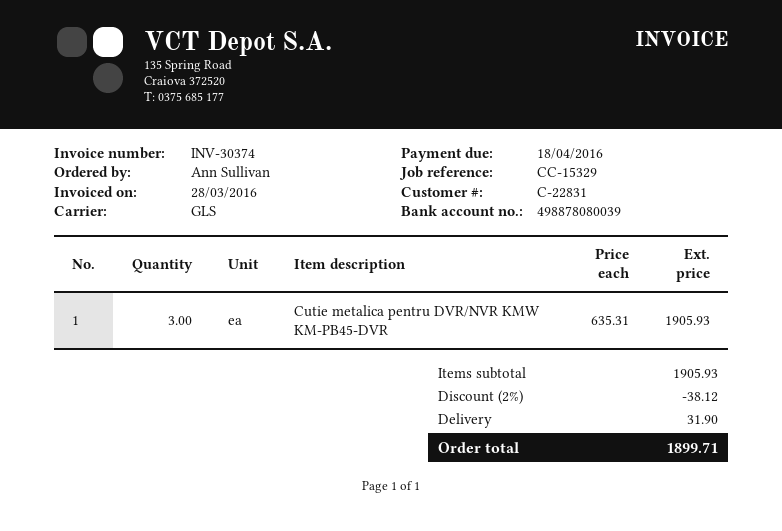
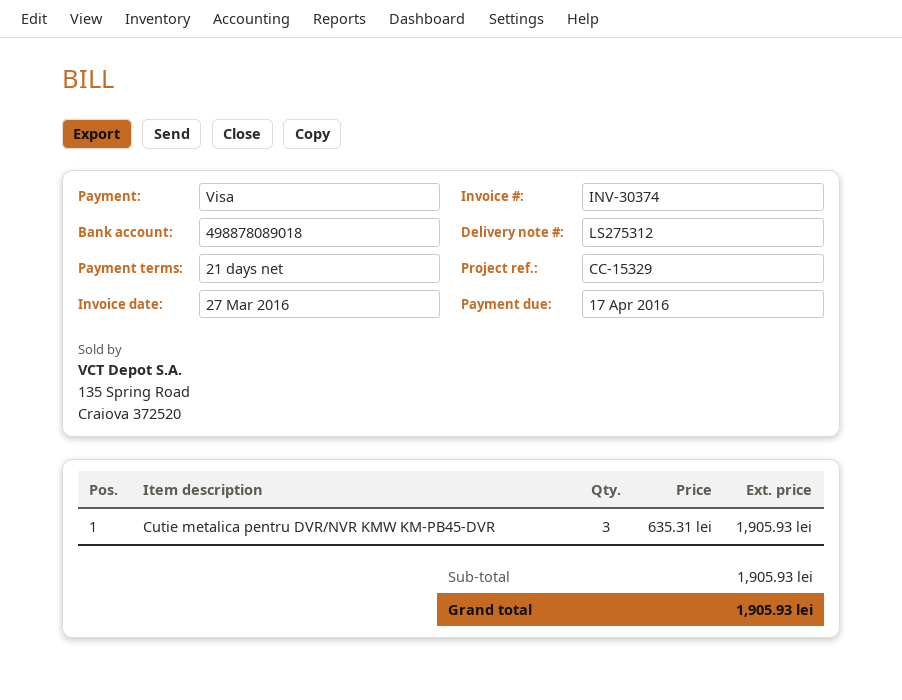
invoice date: 2016-03-28 -> 2016-03-27
due date: 2016-04-18 -> 2016-04-17
bank account: 498878080039 -> 498878089018
discount: 2% = 38.12 -> none
shipping: 31.90 -> none
total: 1899.71 -> 1905.93

